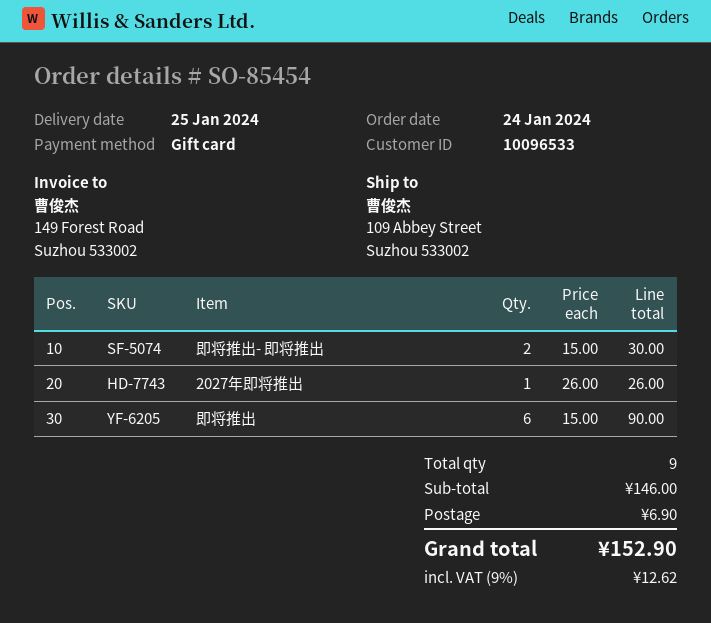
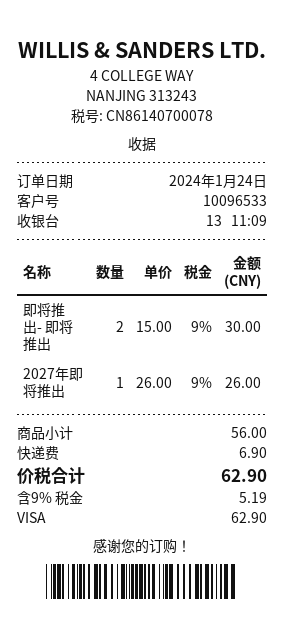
payment method: gift card -> Visa
即将推出: 6 x 15.00 = 90.00 -> none
subtotal: 146.00 -> 56.00
tax: 9% = 12.62 -> 9% = 5.19
total: 152.90 -> 62.90

